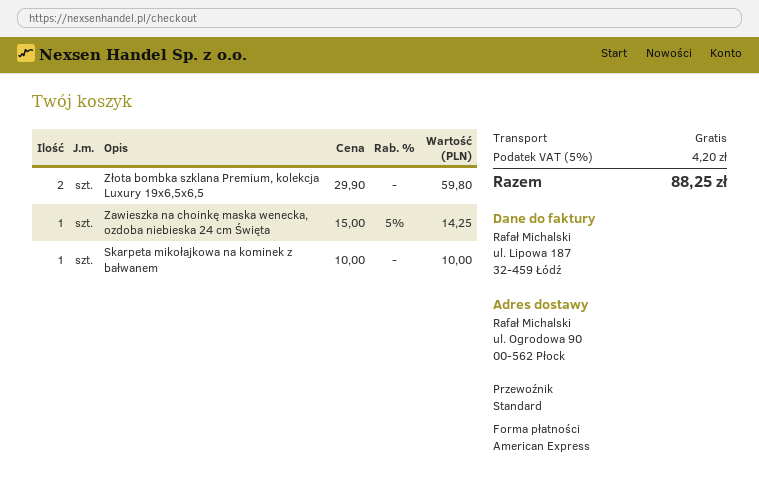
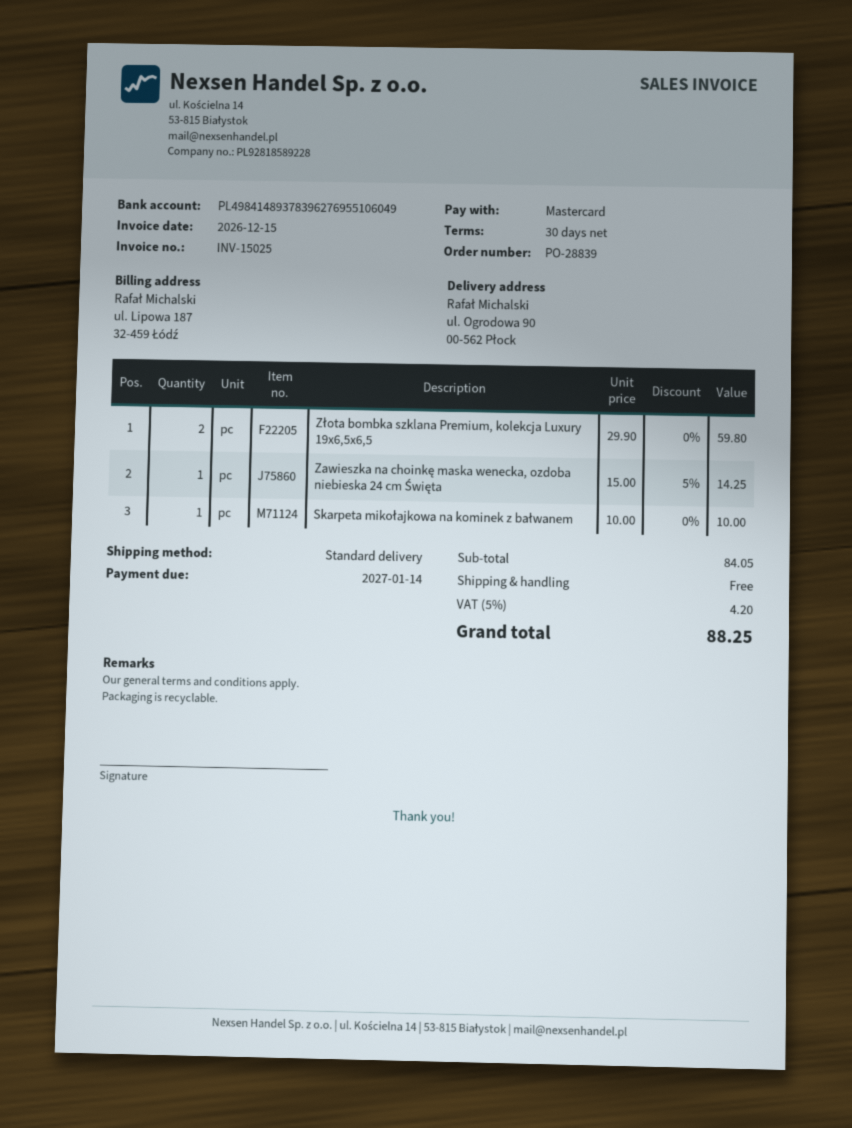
payment method: American Express -> Mastercard

